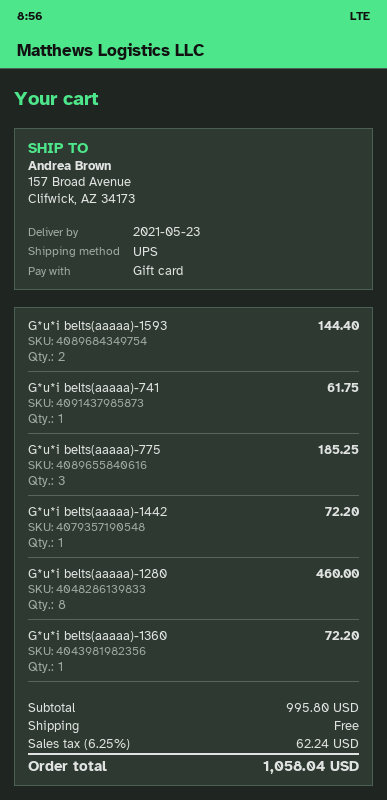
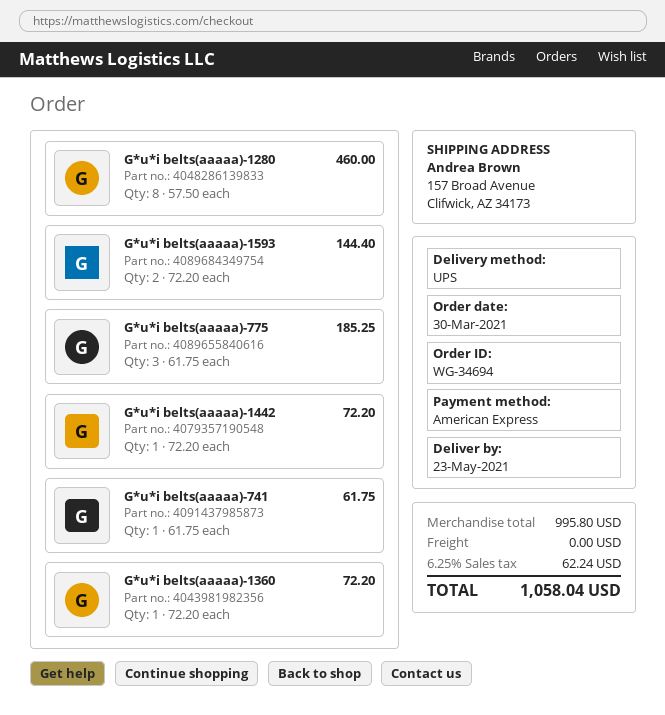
payment method: gift card -> American Express

